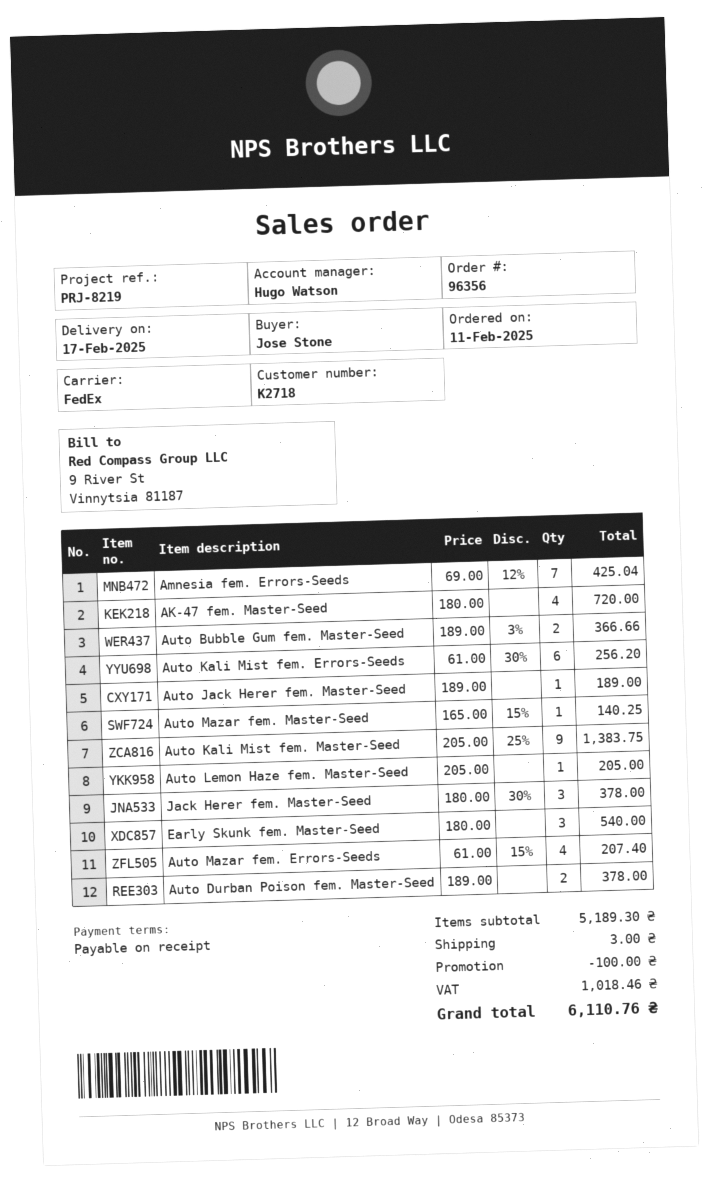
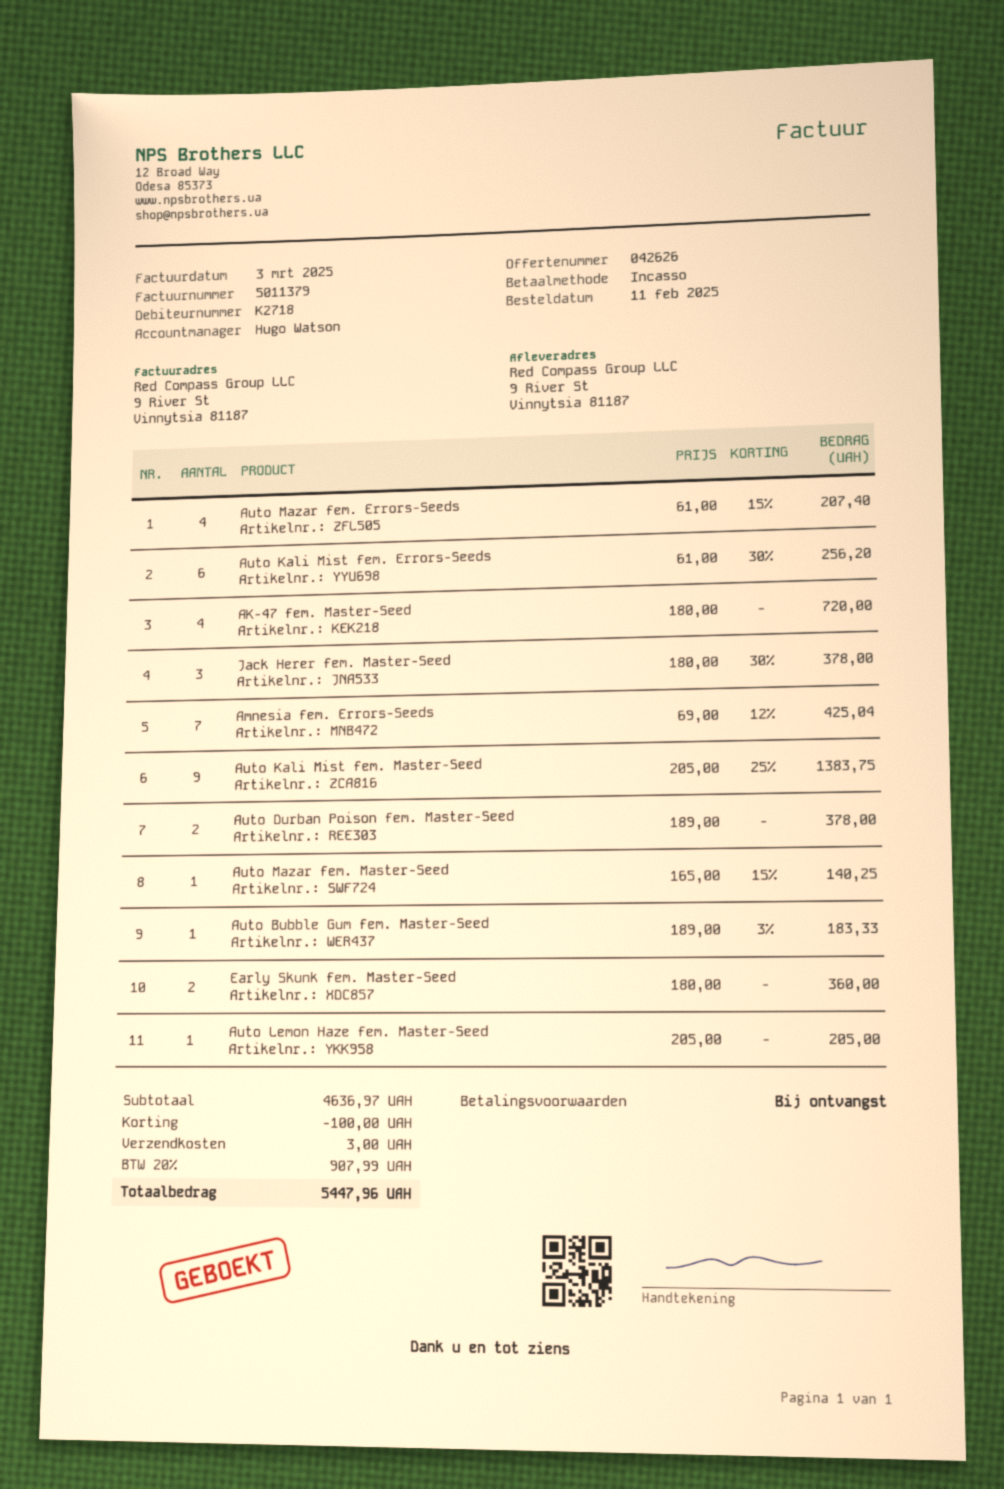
Auto Bubble Gum fem. Master-Seed: 2 x 189.00 - 3% = 366.66 -> 1 x 189.00 - 3% = 183.33
Auto Jack Herer fem. Master-Seed: 1 x 189.00 = 189.00 -> none
Early Skunk fem. Master-Seed: 3 x 180.00 = 540.00 -> 2 x 180.00 = 360.00
subtotal: 5189.30 -> 4636.97
tax: 1018.46 -> 907.99
total: 6110.76 -> 5447.96

